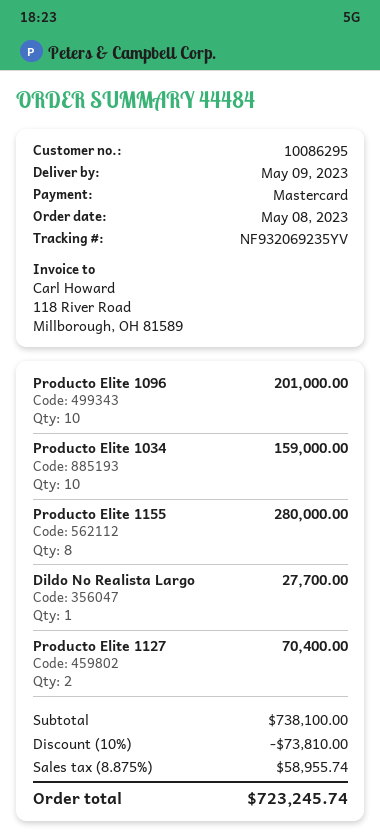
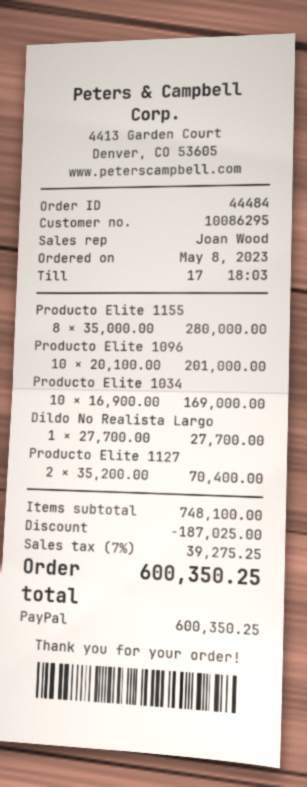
payment method: Mastercard -> PayPal
Producto Elite 1034: 10 for 159000.00 -> 10 for 169000.00
subtotal: 738100.00 -> 748100.00
discount: 73810.00 -> 187025.00
tax: 8.875% = 58955.74 -> 7% = 39275.25
total: 723245.74 -> 600350.25

